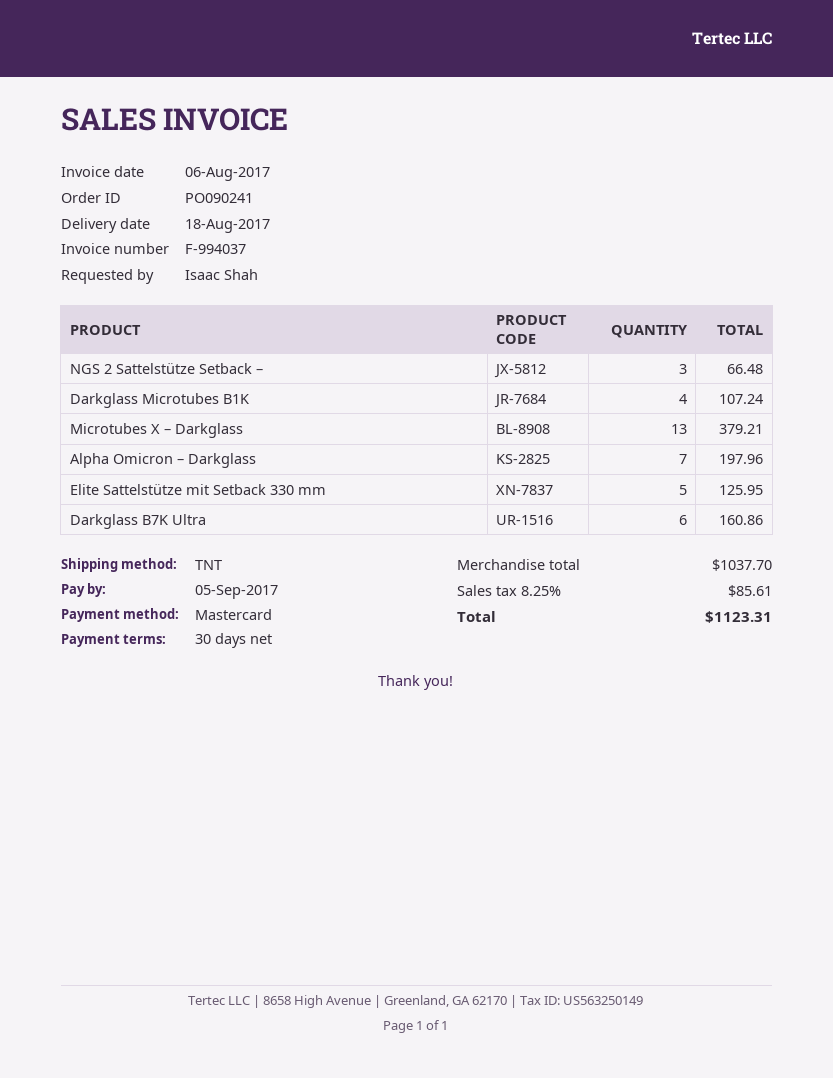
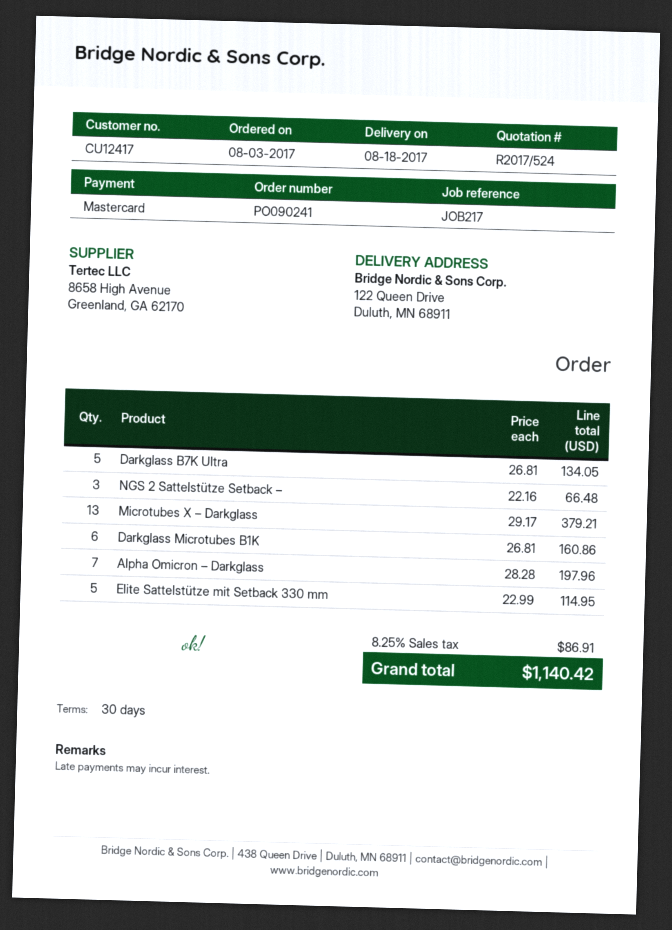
Darkglass Microtubes B1K: 4 for 107.24 -> 6 for 160.86
Elite Sattelstütze mit Setback 330 mm: 5 for 125.95 -> 5 for 114.95
Darkglass B7K Ultra: 6 for 160.86 -> 5 for 134.05
tax: 8.25% = 85.61 -> 8.25% = 86.91
total: 1123.31 -> 1140.42

